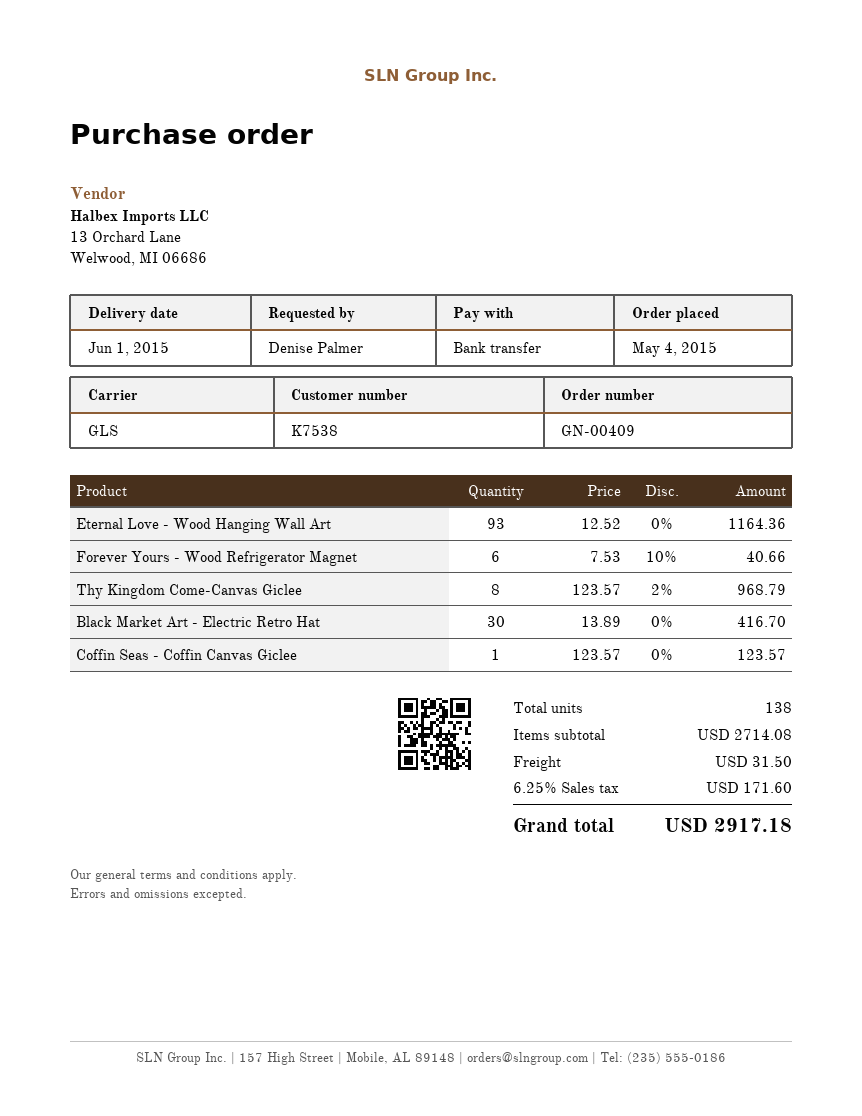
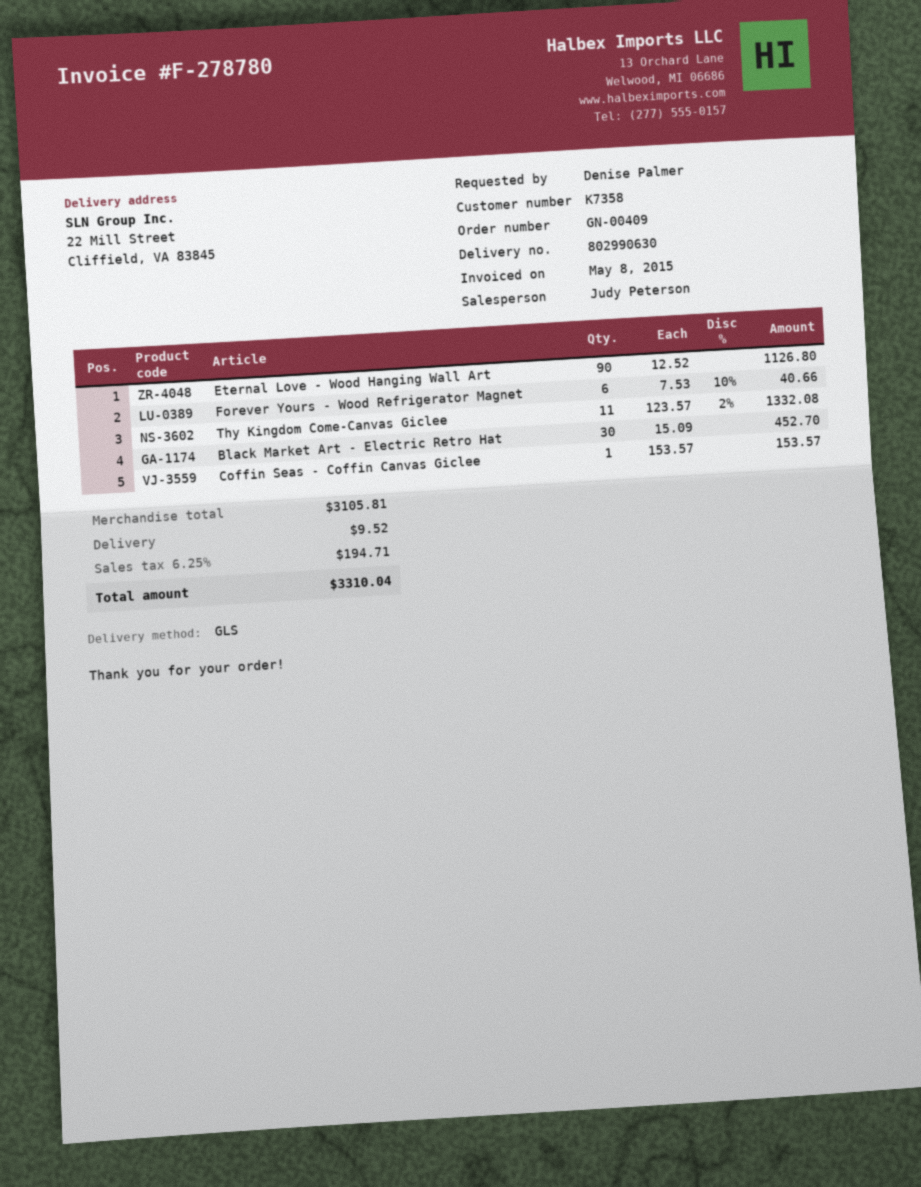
customer number: K7538 -> K7358
Eternal Love - Wood Hanging Wall Art: 93 x 12.52 = 1164.36 -> 90 x 12.52 = 1126.80
Thy Kingdom Come-Canvas Giclee: 8 x 123.57 - 2% = 968.79 -> 11 x 123.57 - 2% = 1332.08
Black Market Art - Electric Retro Hat: 30 x 13.89 = 416.70 -> 30 x 15.09 = 452.70
Coffin Seas - Coffin Canvas Giclee: 1 x 123.57 = 123.57 -> 1 x 153.57 = 153.57
subtotal: 2714.08 -> 3105.81
shipping: 31.50 -> 9.52
tax: 6.25% = 171.60 -> 6.25% = 194.71
total: 2917.18 -> 3310.04

